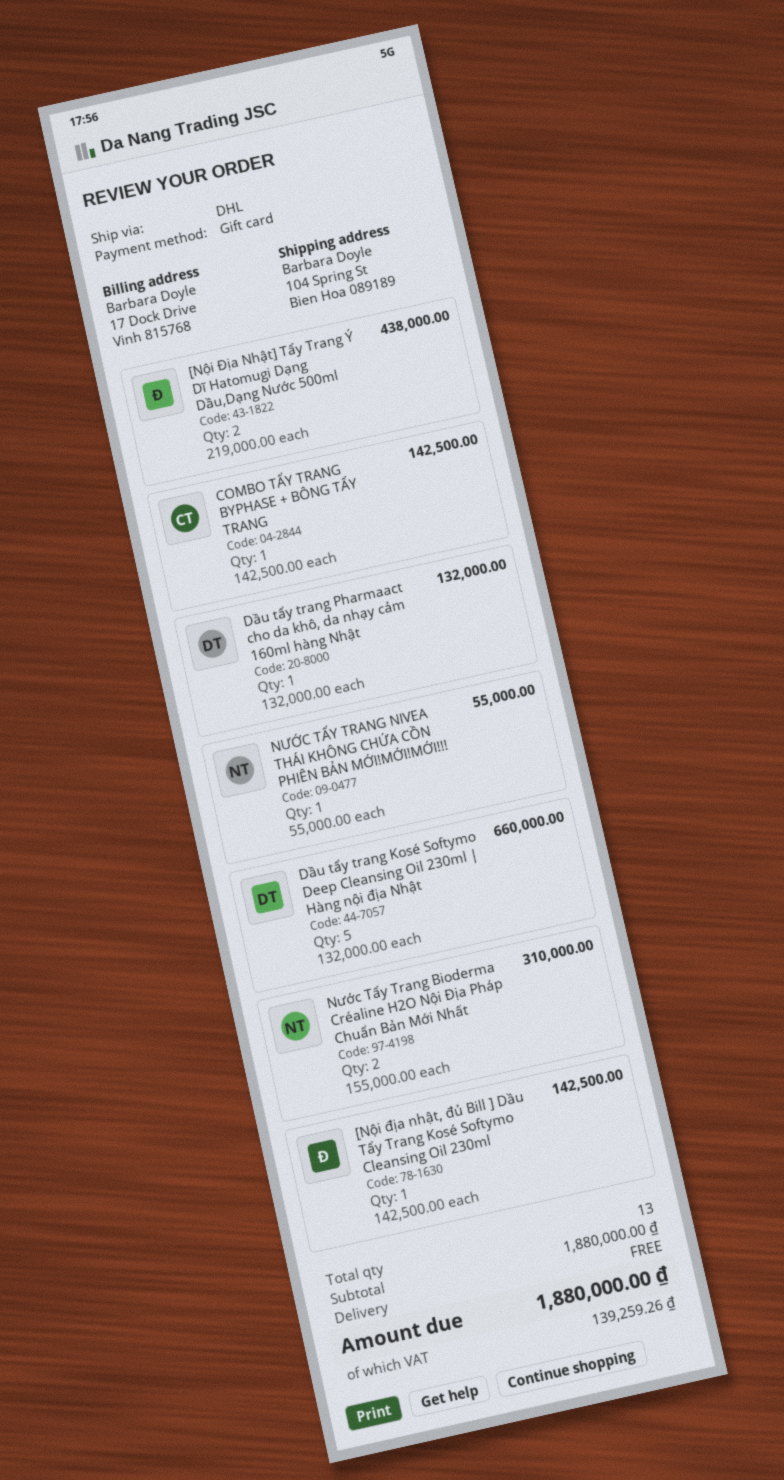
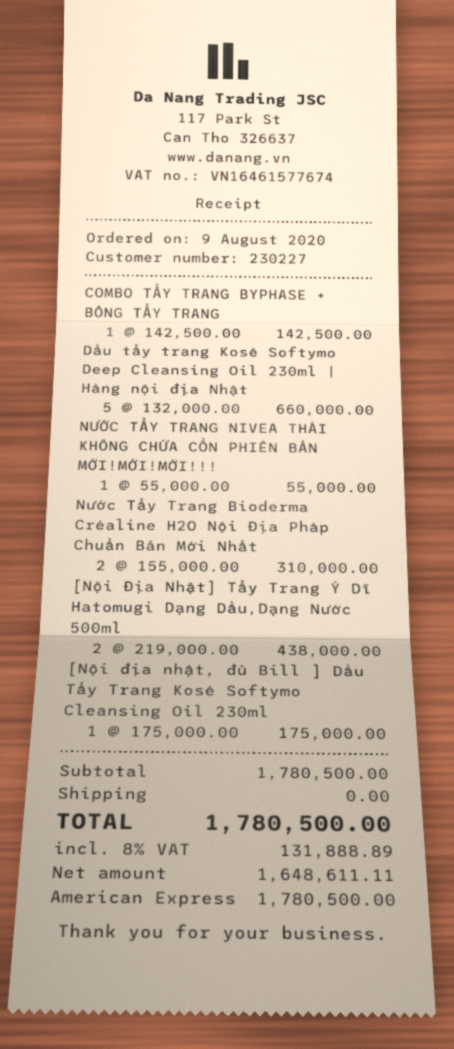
payment method: gift card -> American Express
Dầu tẩy trang Pharmaact cho da khô, da nhạy cảm 160ml hàng Nhật: 1 x 132000.00 = 132000.00 -> none
[Nội địa nhật, đủ Bill ] Dầu Tẩy Trang Kosé Softymo Cleansing Oil 230ml: 1 x 142500.00 = 142500.00 -> 1 x 175000.00 = 175000.00
subtotal: 1880000.00 -> 1780500.00
tax: 139259.26 -> 131888.89
total: 1880000.00 -> 1780500.00

